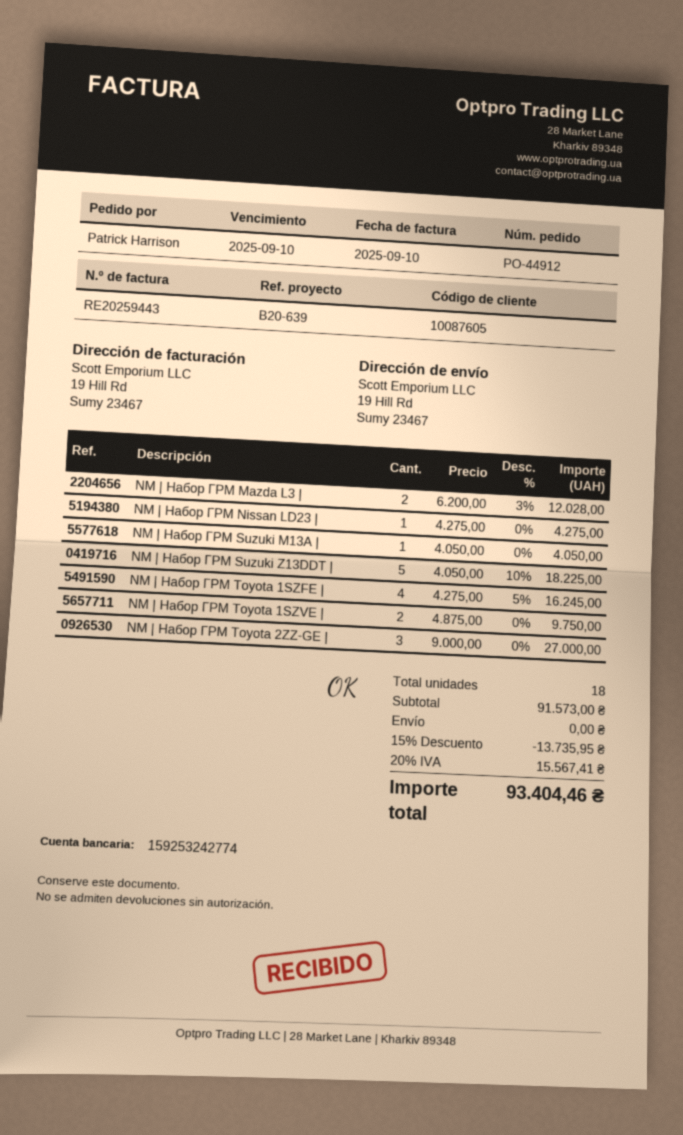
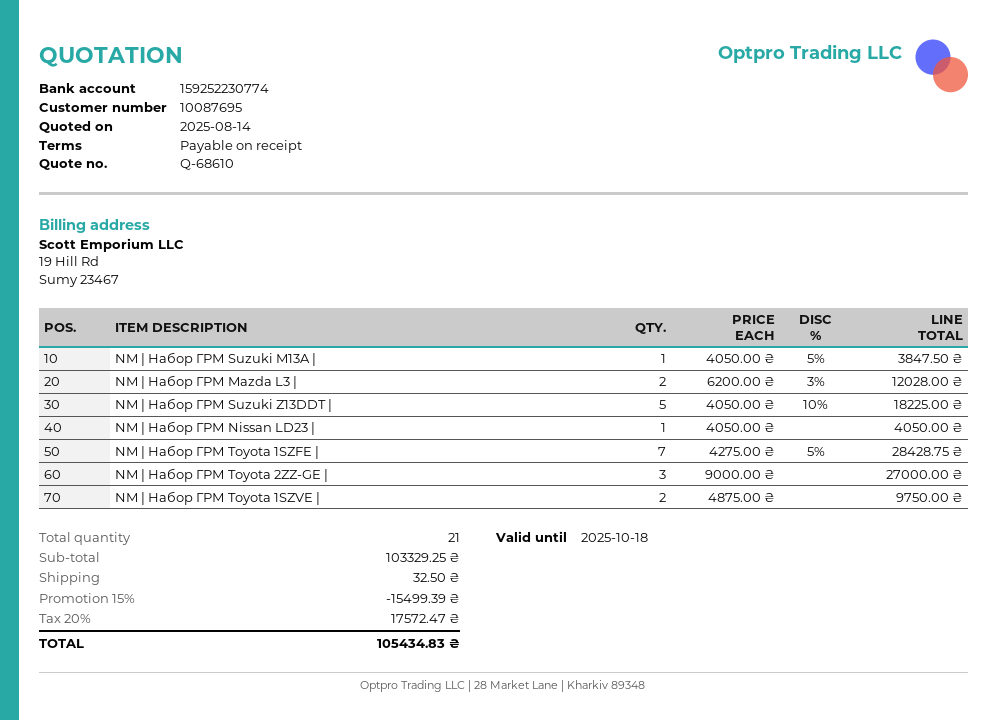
customer number: 10087605 -> 10087695
bank account: 159253242774 -> 159252230774
NM | Набор ГРМ Nissan LD23 |: 1 x 4275.00 = 4275.00 -> 1 x 4050.00 = 4050.00
NM | Набор ГРМ Suzuki M13A |: 1 x 4050.00 = 4050.00 -> 1 x 4050.00 - 5% = 3847.50
NM | Набор ГРМ Toyota 1SZFE |: 4 x 4275.00 - 5% = 16245.00 -> 7 x 4275.00 - 5% = 28428.75
total quantity: 18 -> 21
subtotal: 91573.00 -> 103329.25
discount: 15% = 13735.95 -> 15% = 15499.39
shipping: 0.00 -> 32.50
tax: 20% = 15567.41 -> 20% = 17572.47
total: 93404.46 -> 105434.83

